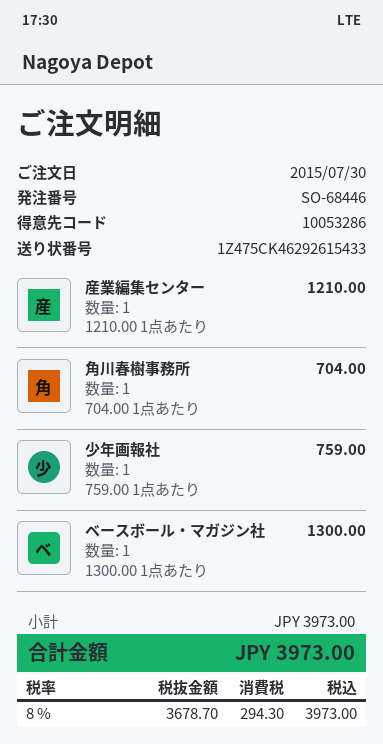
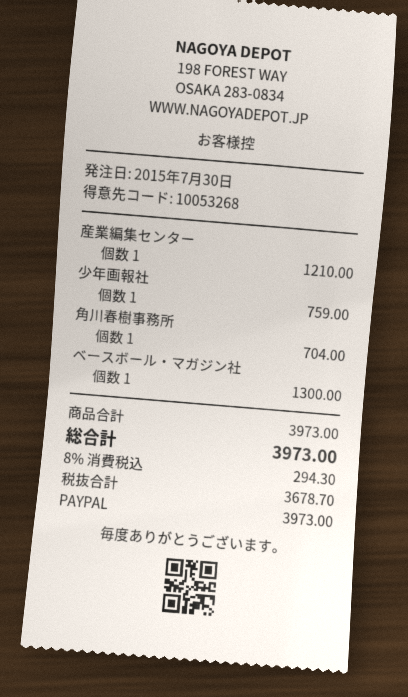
customer number: 10053286 -> 10053268

